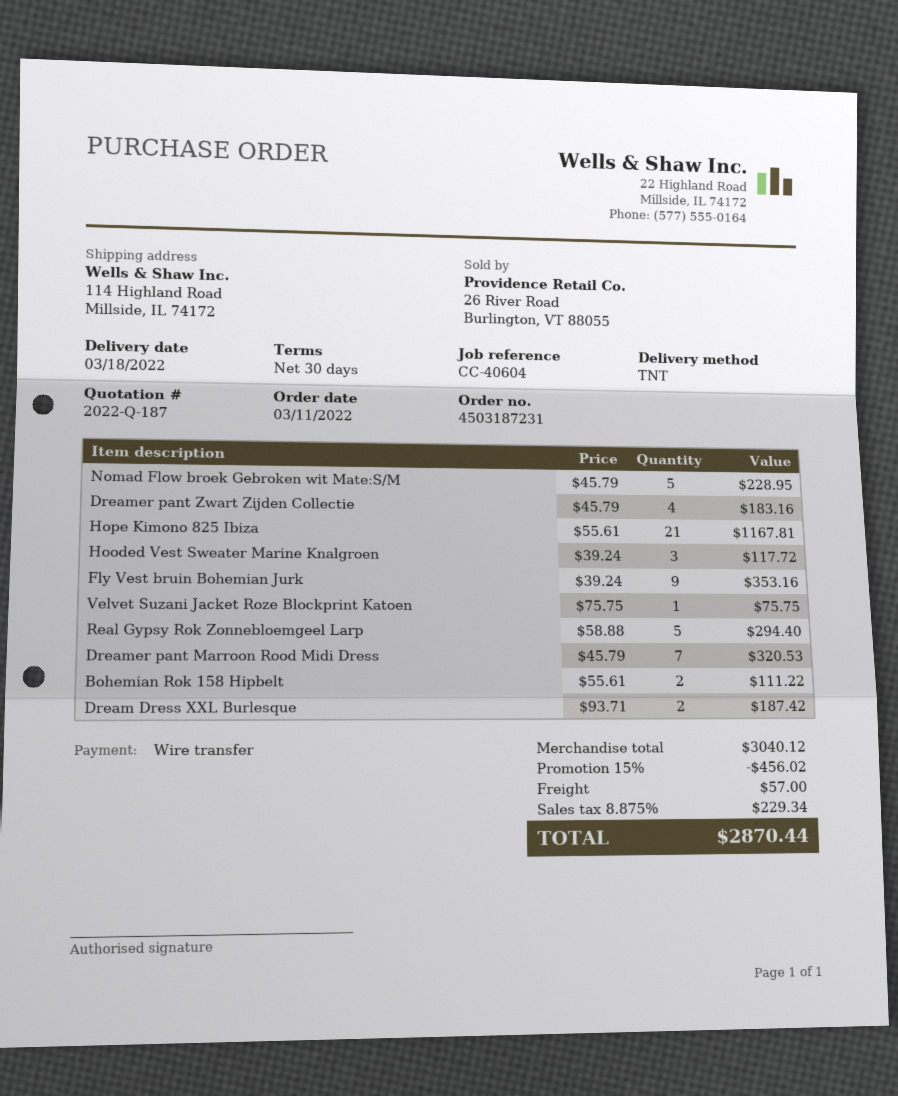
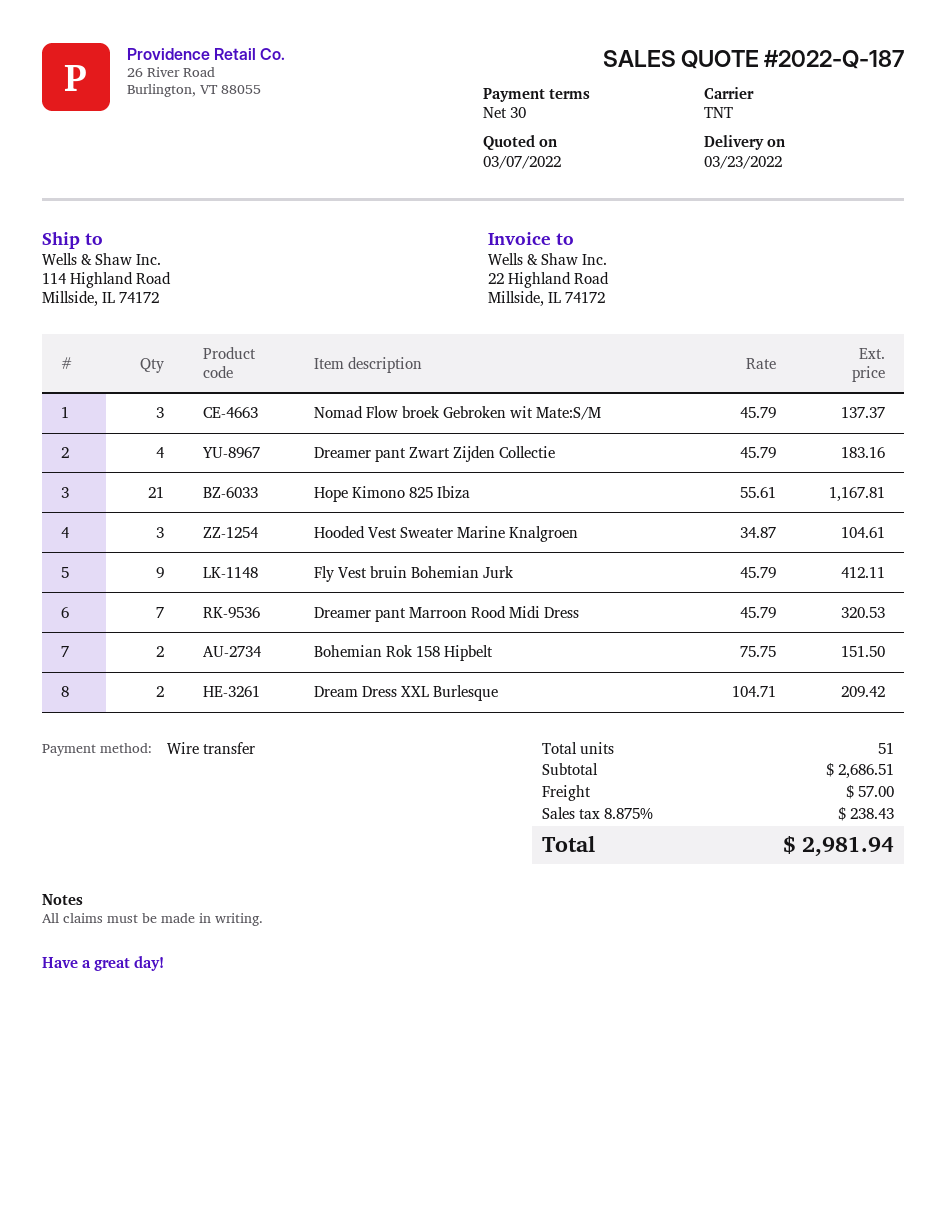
delivery date: 2022-03-18 -> 2022-03-23
Nomad Flow broek Gebroken wit Mate:S/M: 5 x 45.79 = 228.95 -> 3 x 45.79 = 137.37
Hooded Vest Sweater Marine Knalgroen: 3 x 39.24 = 117.72 -> 3 x 34.87 = 104.61
Fly Vest bruin Bohemian Jurk: 9 x 39.24 = 353.16 -> 9 x 45.79 = 412.11
Velvet Suzani Jacket Roze Blockprint Katoen: 1 x 75.75 = 75.75 -> none
Real Gypsy Rok Zonnebloemgeel Larp: 5 x 58.88 = 294.40 -> none
Bohemian Rok 158 Hipbelt: 2 x 55.61 = 111.22 -> 2 x 75.75 = 151.50
Dream Dress XXL Burlesque: 2 x 93.71 = 187.42 -> 2 x 104.71 = 209.42
subtotal: 3040.12 -> 2686.51
discount: 15% = 456.02 -> none
tax: 8.875% = 229.34 -> 8.875% = 238.43
total: 2870.44 -> 2981.94

